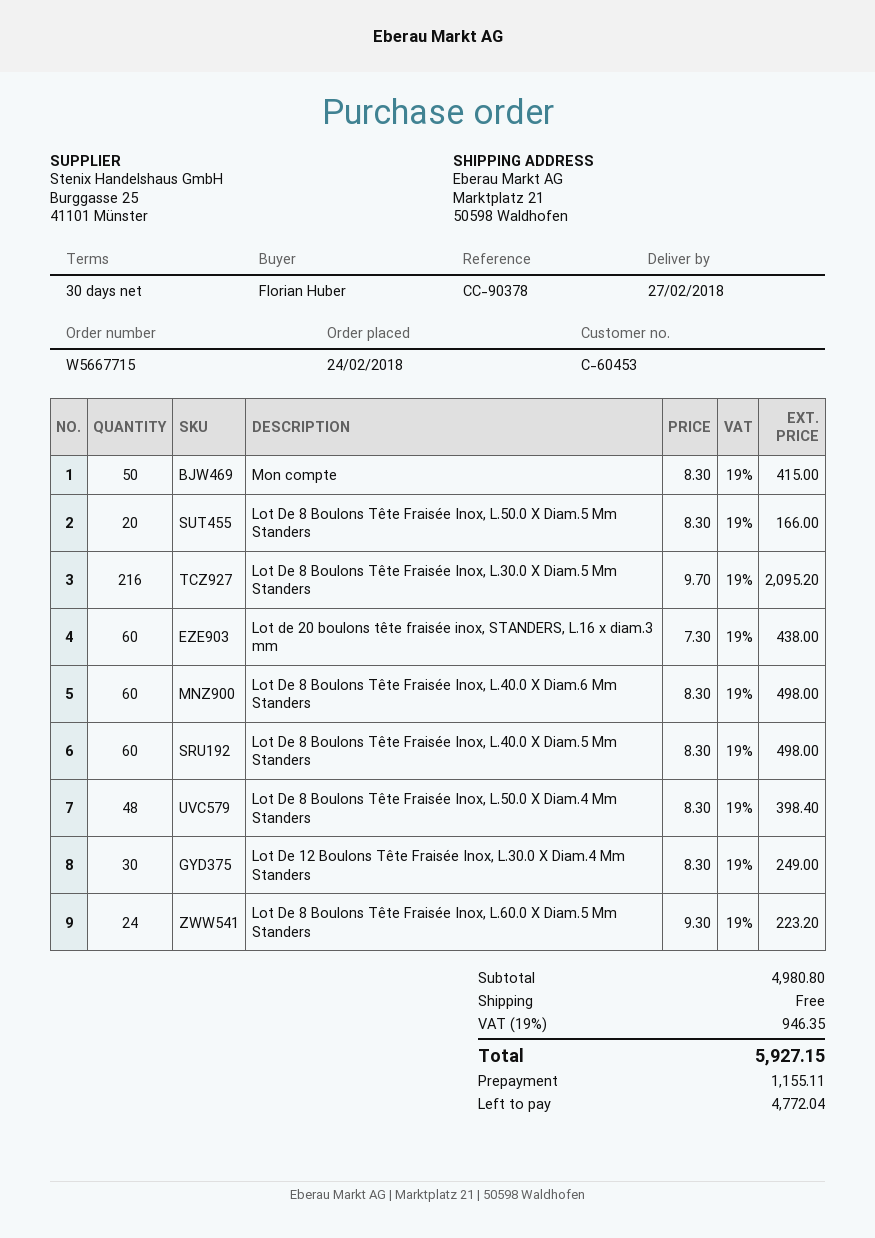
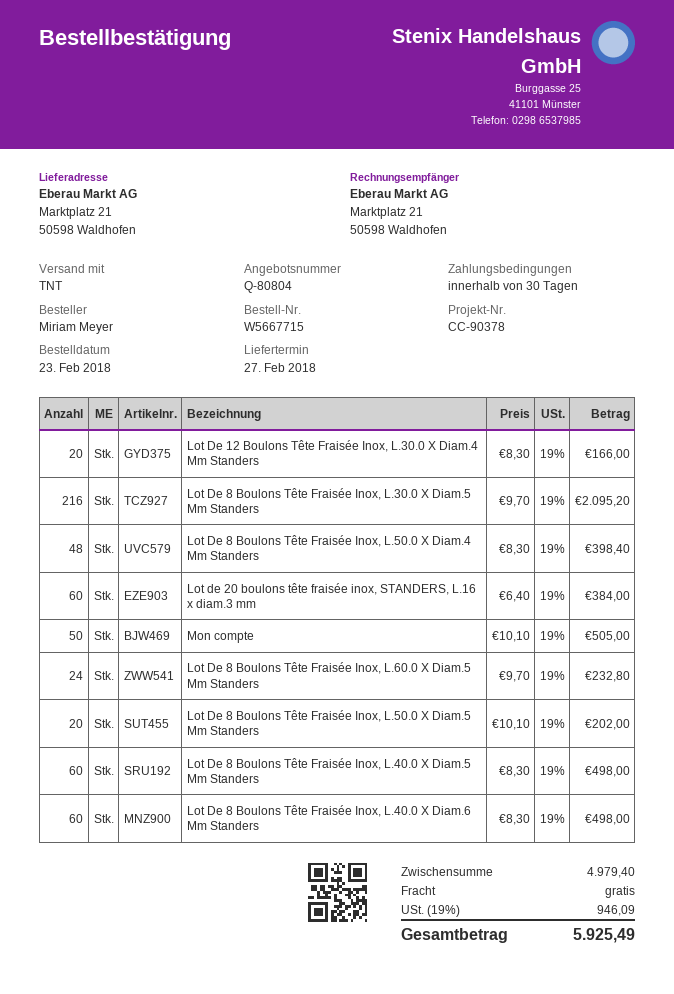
order date: 2018-02-24 -> 2018-02-23
ordered by: Florian Huber -> Miriam Meyer
Mon compte: 50 x 8.30 = 415.00 -> 50 x 10.10 = 505.00
Lot De 8 Boulons Tête Fraisée Inox, L.50.0 X Diam.5 Mm Standers: 20 x 8.30 = 166.00 -> 20 x 10.10 = 202.00
Lot de 20 boulons tête fraisée inox, STANDERS, L.16 x diam.3 mm: 60 x 7.30 = 438.00 -> 60 x 6.40 = 384.00
Lot De 12 Boulons Tête Fraisée Inox, L.30.0 X Diam.4 Mm Standers: 30 x 8.30 = 249.00 -> 20 x 8.30 = 166.00
Lot De 8 Boulons Tête Fraisée Inox, L.60.0 X Diam.5 Mm Standers: 24 x 9.30 = 223.20 -> 24 x 9.70 = 232.80
subtotal: 4980.80 -> 4979.40
tax: 19% = 946.35 -> 19% = 946.09
total: 5927.15 -> 5925.49

